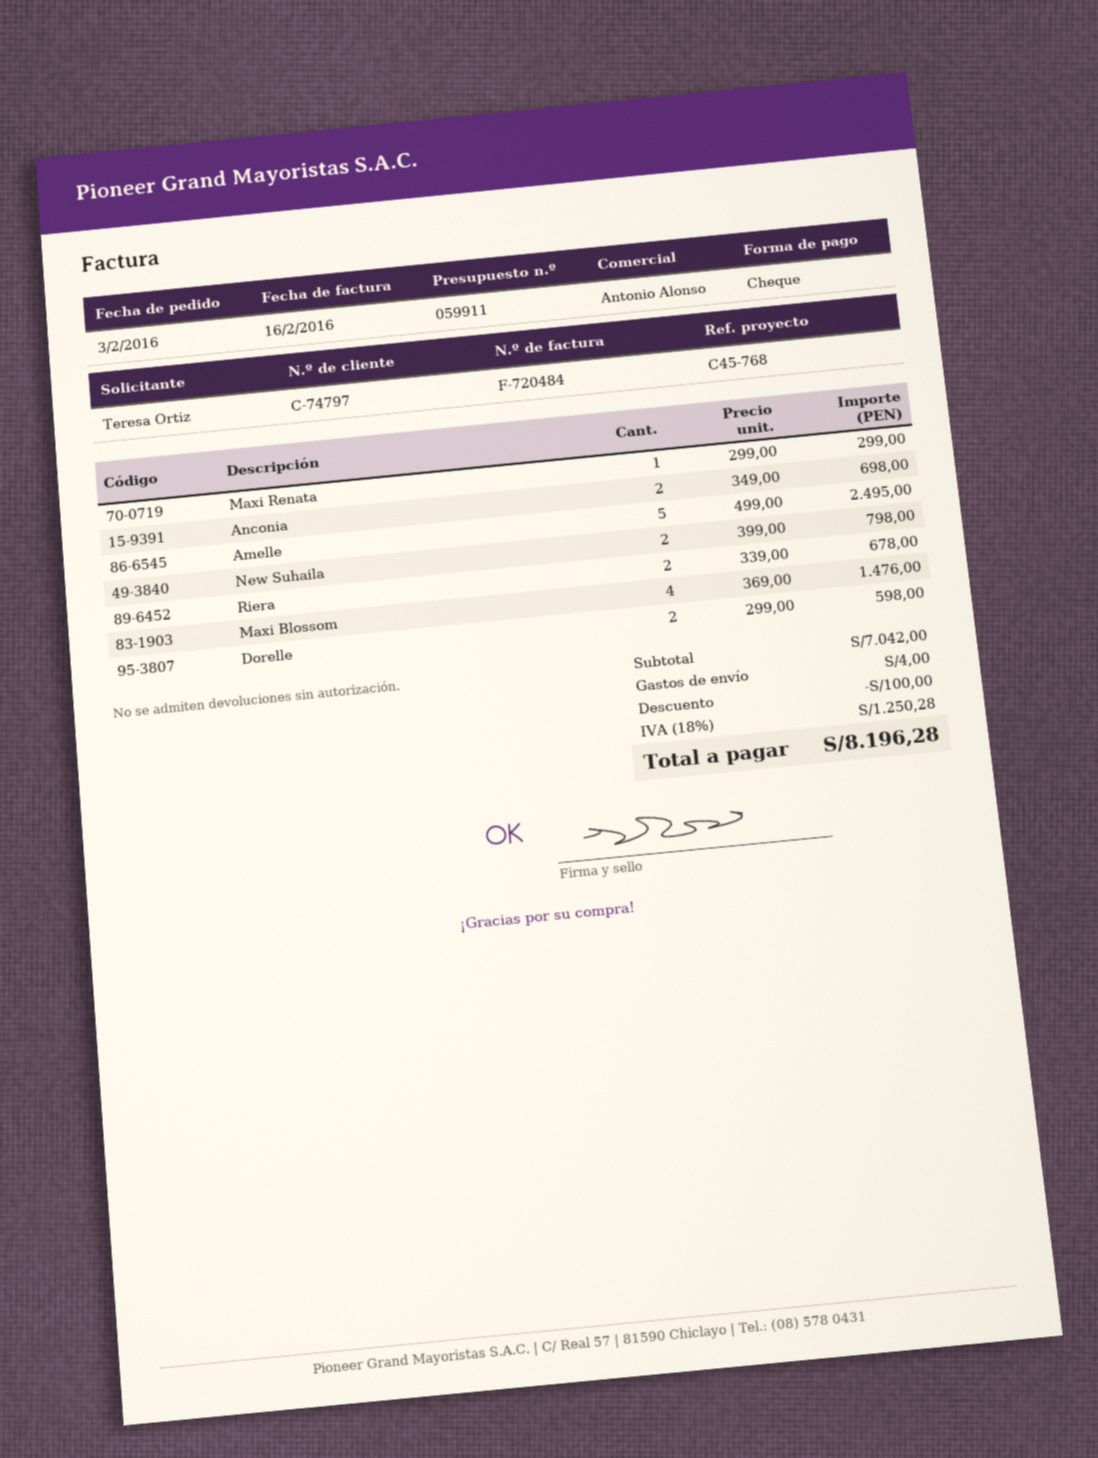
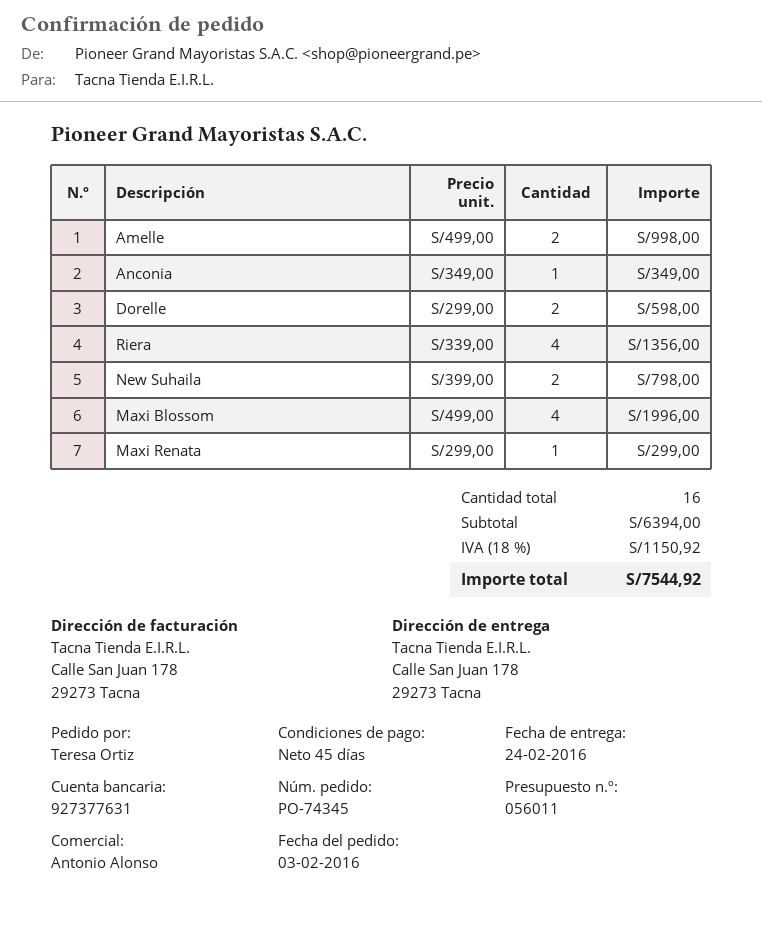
quote number: 059911 -> 056011
Anconia: 2 x 349.00 = 698.00 -> 1 x 349.00 = 349.00
Amelle: 5 x 499.00 = 2495.00 -> 2 x 499.00 = 998.00
Riera: 2 x 339.00 = 678.00 -> 4 x 339.00 = 1356.00
Maxi Blossom: 4 x 369.00 = 1476.00 -> 4 x 499.00 = 1996.00
subtotal: 7042.00 -> 6394.00
discount: 100.00 -> none
shipping: 4.00 -> none
tax: 18% = 1250.28 -> 18% = 1150.92
total: 8196.28 -> 7544.92

